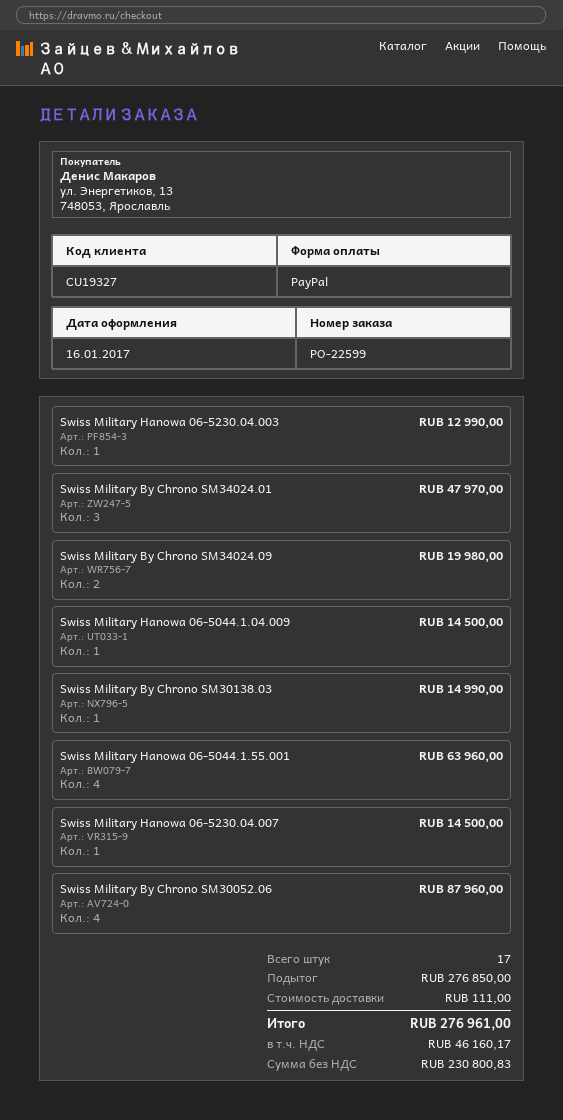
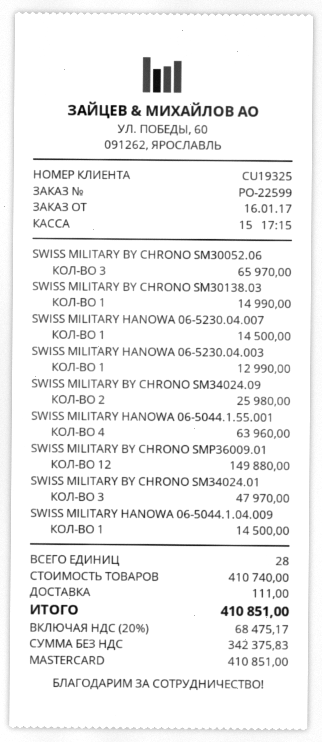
customer number: CU19327 -> CU19325
payment method: PayPal -> Mastercard
Swiss Military By Chrono SM34024.09: 2 for 19980.00 -> 2 for 25980.00
Swiss Military By Chrono SM30052.06: 4 for 87960.00 -> 3 for 65970.00
SWISS MILITARY BY CHRONO SMP36009.01: none -> 12 for 149880.00
total quantity: 17 -> 28
subtotal: 276850.00 -> 410740.00
net: 230800.83 -> 342375.83
tax: 46160.17 -> 68475.17
total: 276961.00 -> 410851.00

